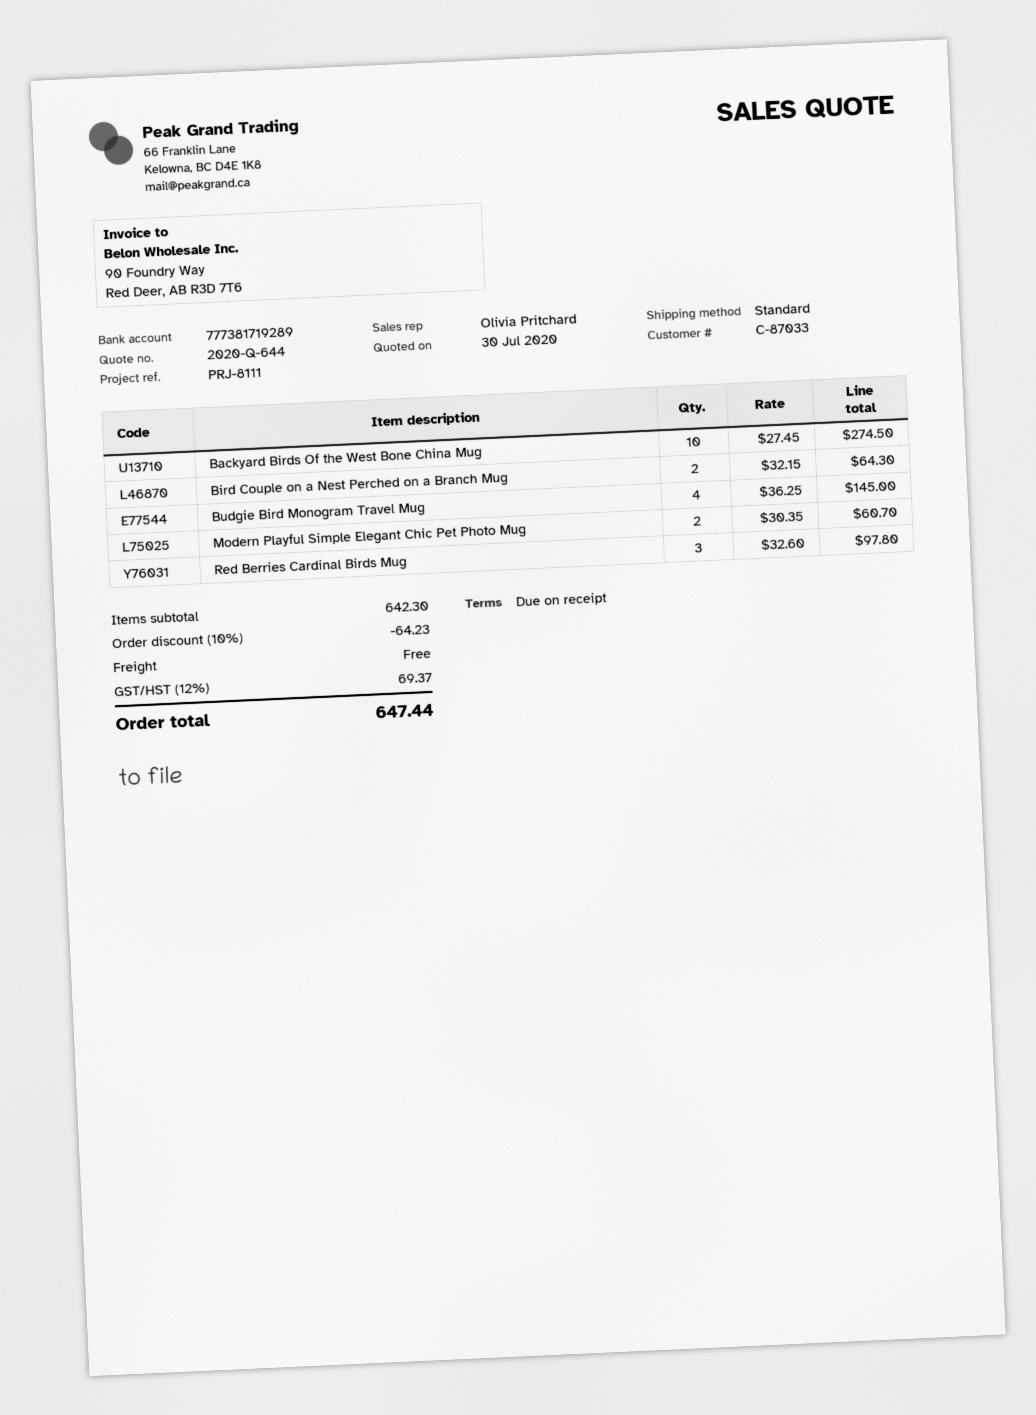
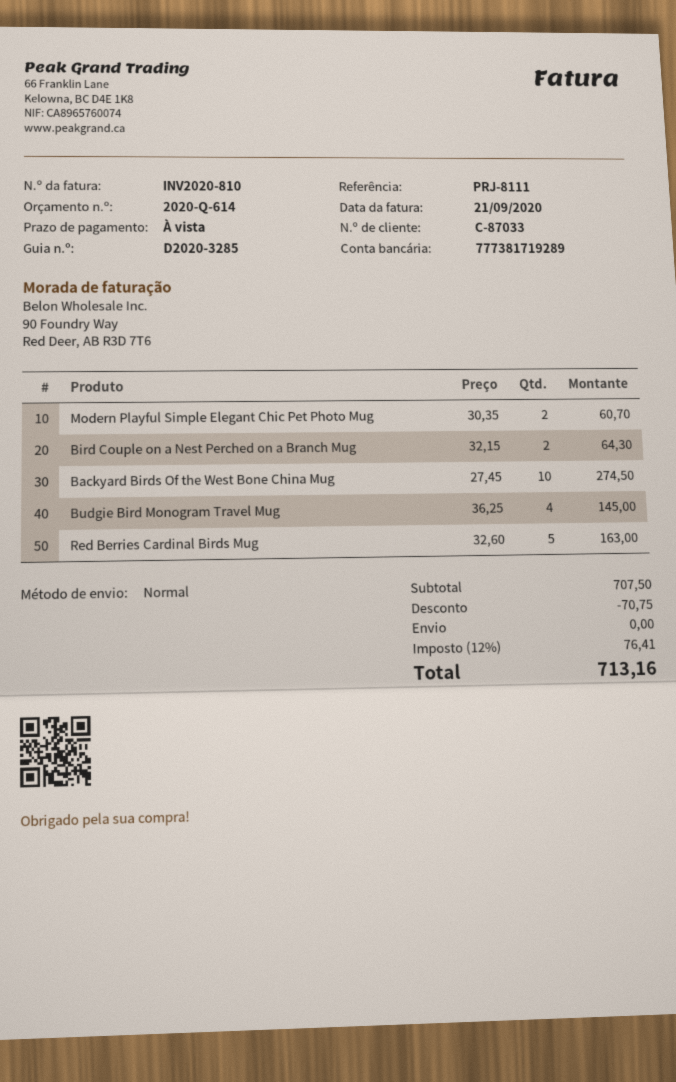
quote number: 2020-Q-644 -> 2020-Q-614
Red Berries Cardinal Birds Mug: 3 x 32.60 = 97.80 -> 5 x 32.60 = 163.00
subtotal: 642.30 -> 707.50
discount: 64.23 -> 70.75
tax: 12% = 69.37 -> 12% = 76.41
total: 647.44 -> 713.16

